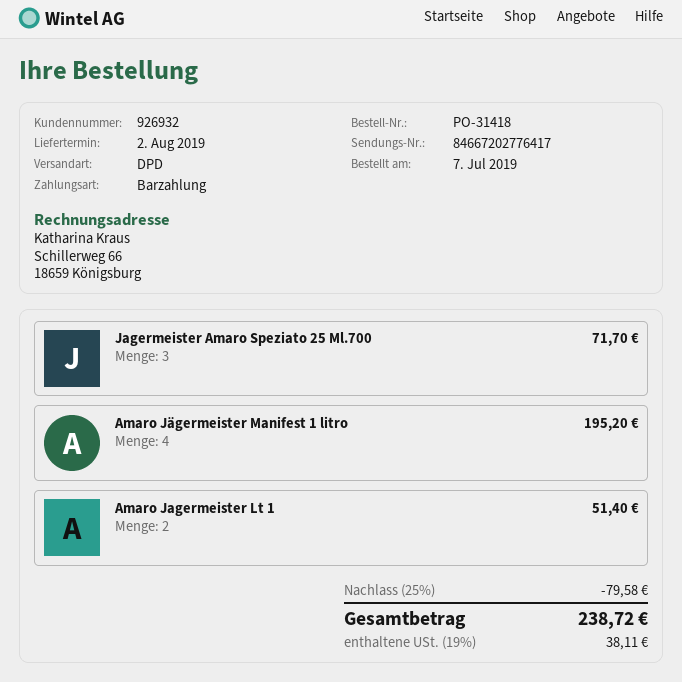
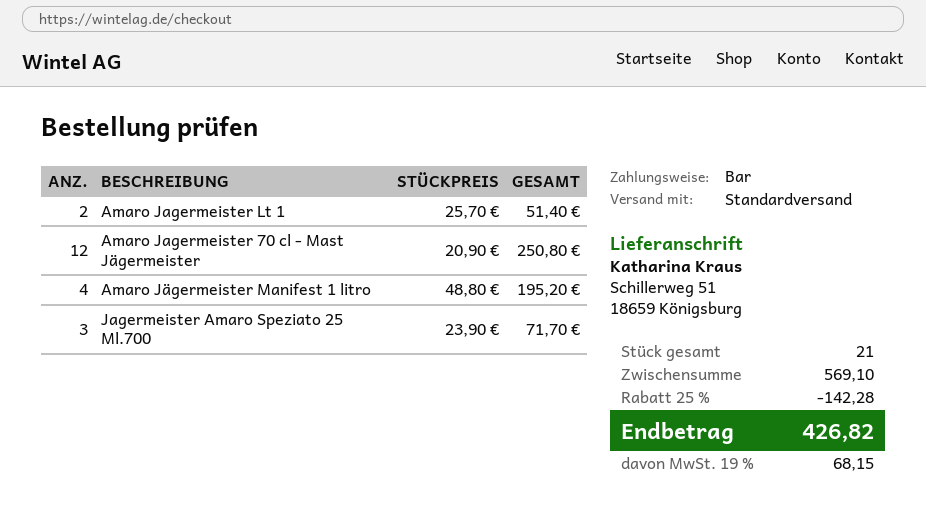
shipping method: DPD -> standard
Amaro Jagermeister 70 cl - Mast Jägermeister: none -> 12 for 250.80
discount: 25% = 79.58 -> 25% = 142.28
tax: 19% = 38.11 -> 19% = 68.15
total: 238.72 -> 426.82

